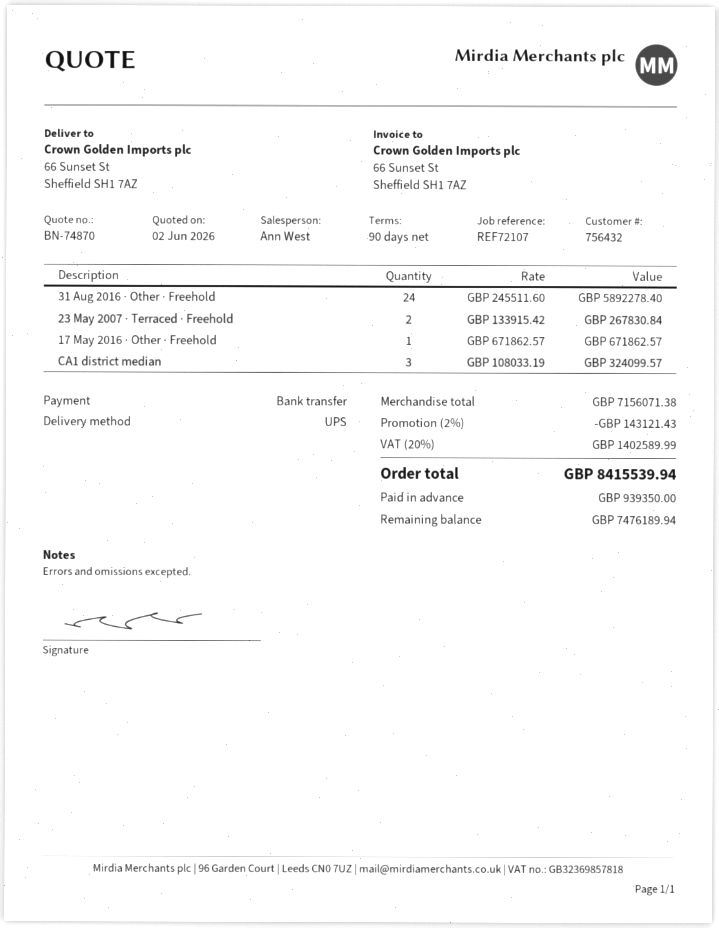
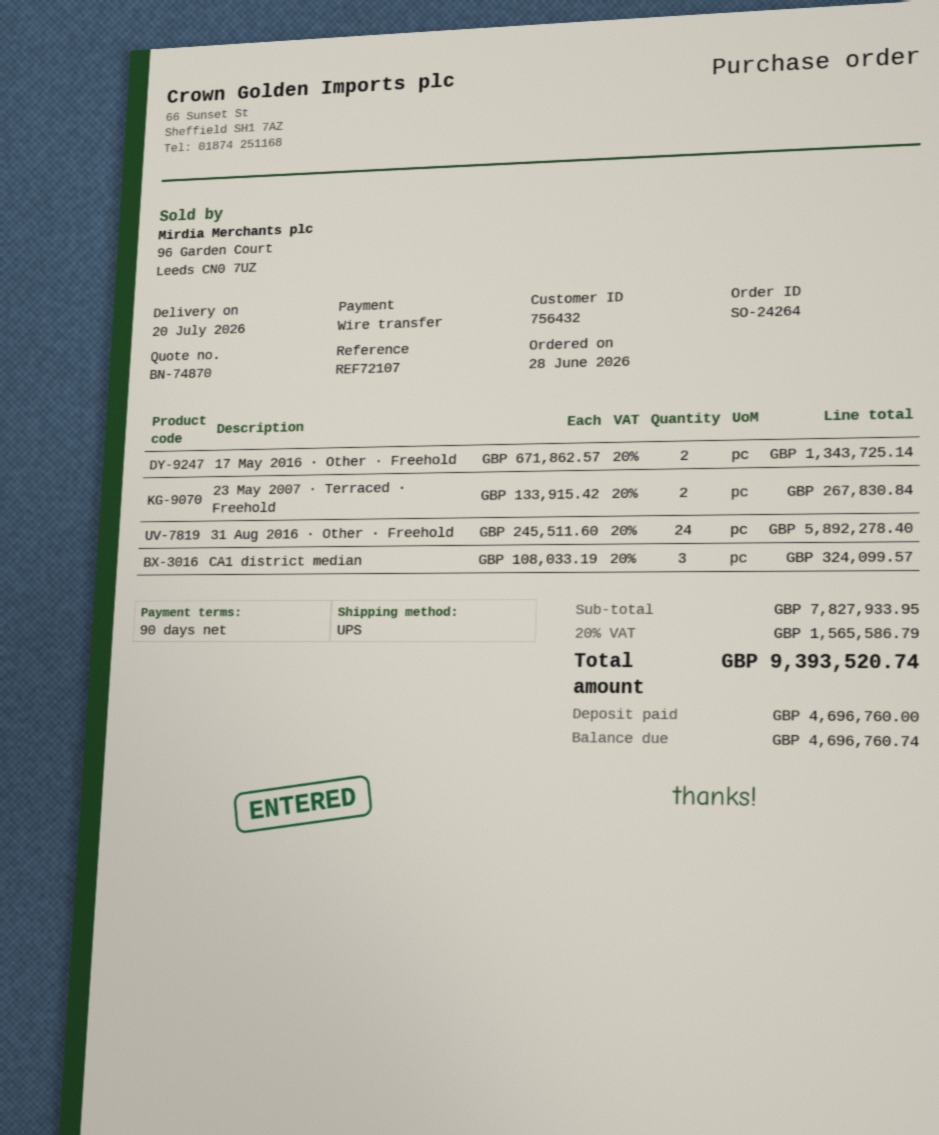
17 May 2016 · Other · Freehold: 1 x 671862.57 = 671862.57 -> 2 x 671862.57 = 1343725.14
subtotal: 7156071.38 -> 7827933.95
discount: 2% = 143121.43 -> none
tax: 20% = 1402589.99 -> 20% = 1565586.79
total: 8415539.94 -> 9393520.74
deposit: 939350.00 -> 4696760.00
balance: 7476189.94 -> 4696760.74

